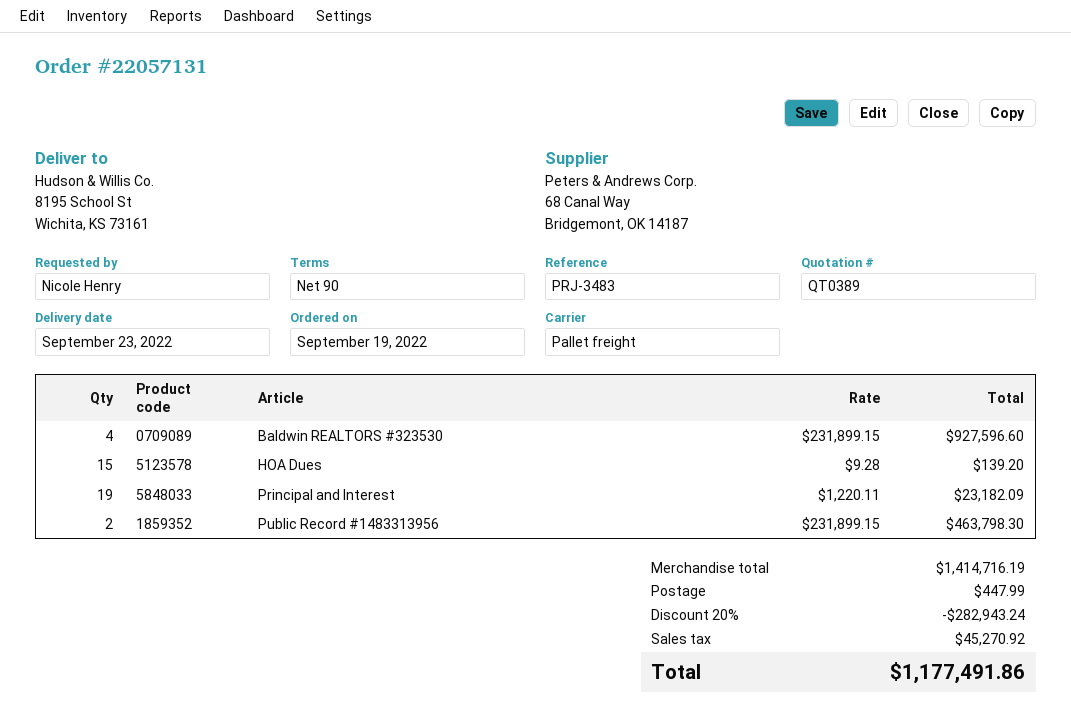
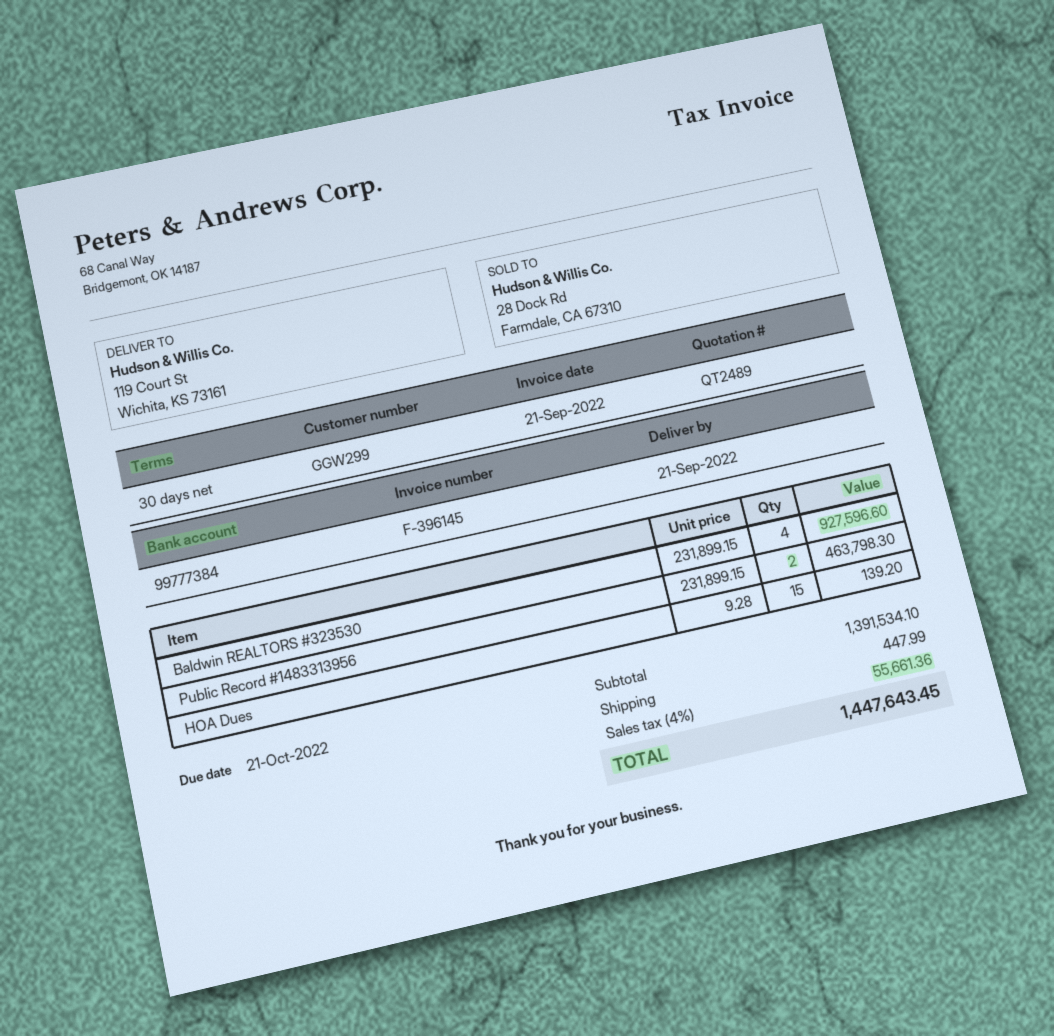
quote number: QT0389 -> QT2489
delivery date: 2022-09-23 -> 2022-09-21
payment terms: 90 days -> 30 days
ship to: 8195 School St, Wichita, KS 73161 -> 119 Court St, Wichita, KS 73161
Principal and Interest: 19 x 1220.11 = 23182.09 -> none
subtotal: 1414716.19 -> 1391534.10
discount: 20% = 282943.24 -> none
tax: 45270.92 -> 55661.36
total: 1177491.86 -> 1447643.45

